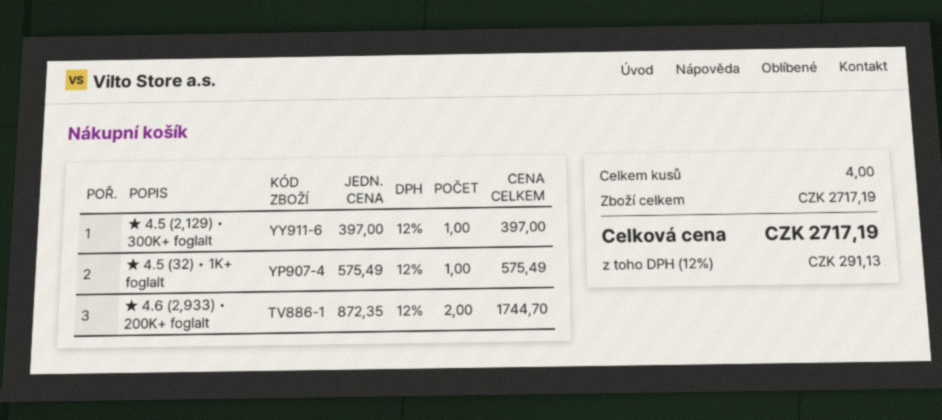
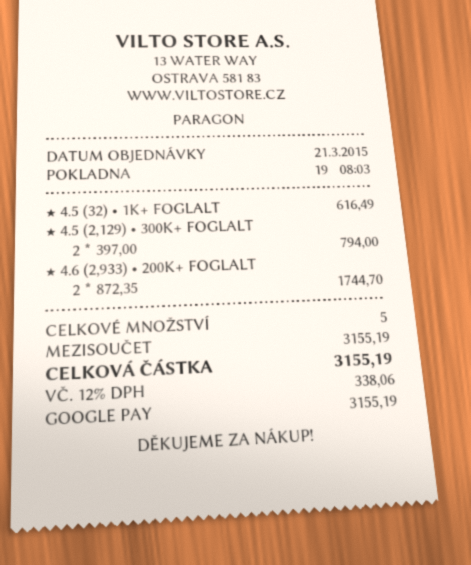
★ 4.5 (2,129) • 300K+ foglalt: 1 x 397.00 = 397.00 -> 2 x 397.00 = 794.00
★ 4.5 (32) • 1K+ foglalt: 1 x 575.49 = 575.49 -> 1 x 616.49 = 616.49
total quantity: 4 -> 5
subtotal: 2717.19 -> 3155.19
tax: 12% = 291.13 -> 12% = 338.06
total: 2717.19 -> 3155.19

